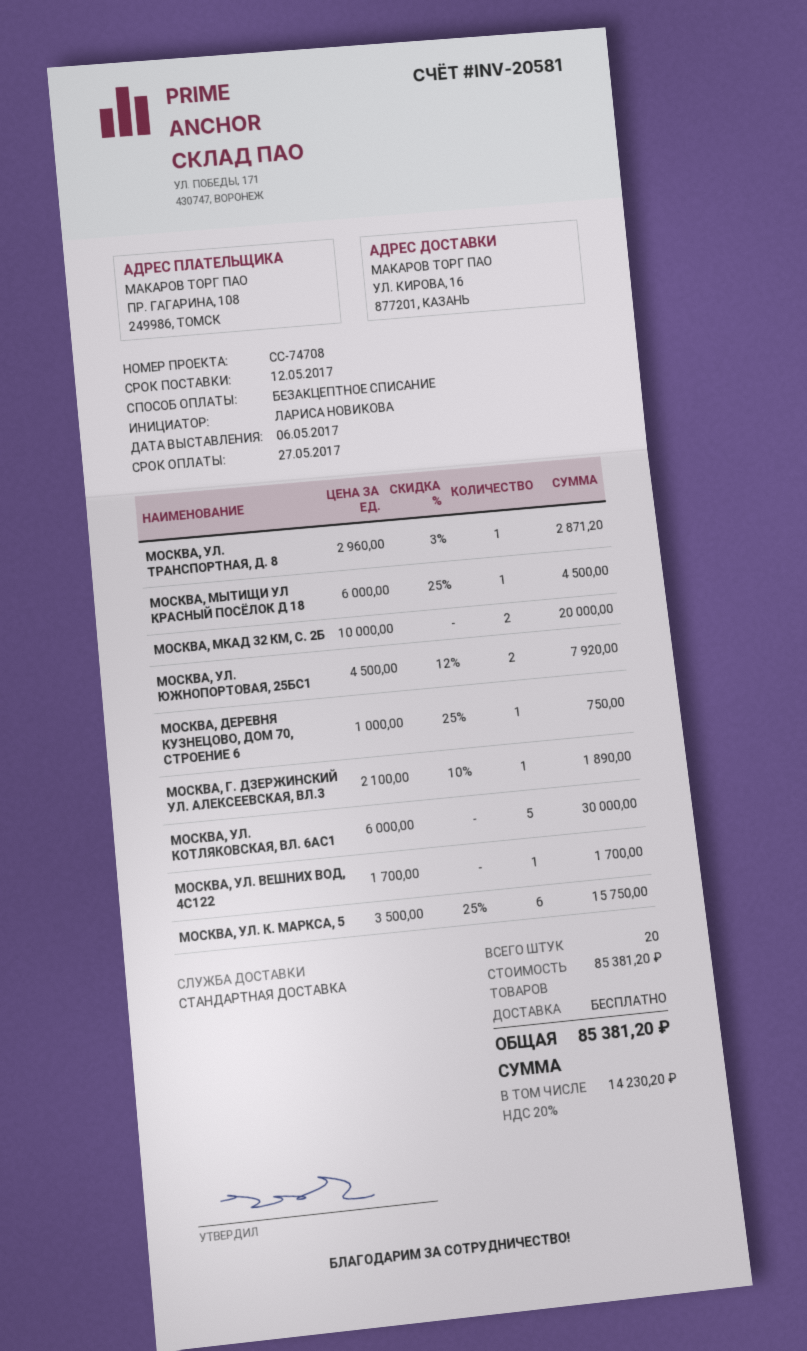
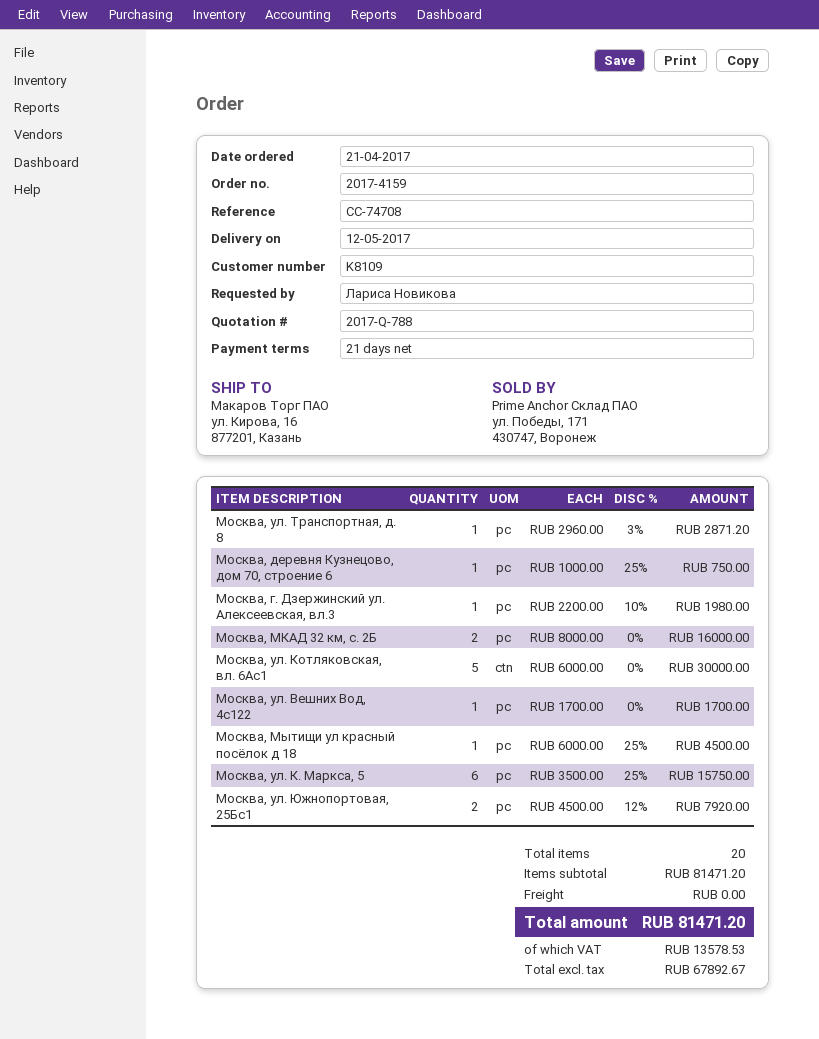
МОСКВА, МКАД 32 КМ, С. 2Б: 2 x 10000.00 = 20000.00 -> 2 x 8000.00 = 16000.00
МОСКВА, Г. ДЗЕРЖИНСКИЙ УЛ. АЛЕКСЕЕВСКАЯ, ВЛ.3: 1 x 2100.00 - 10% = 1890.00 -> 1 x 2200.00 - 10% = 1980.00
subtotal: 85381.20 -> 81471.20
tax: 14230.20 -> 13578.53
total: 85381.20 -> 81471.20

